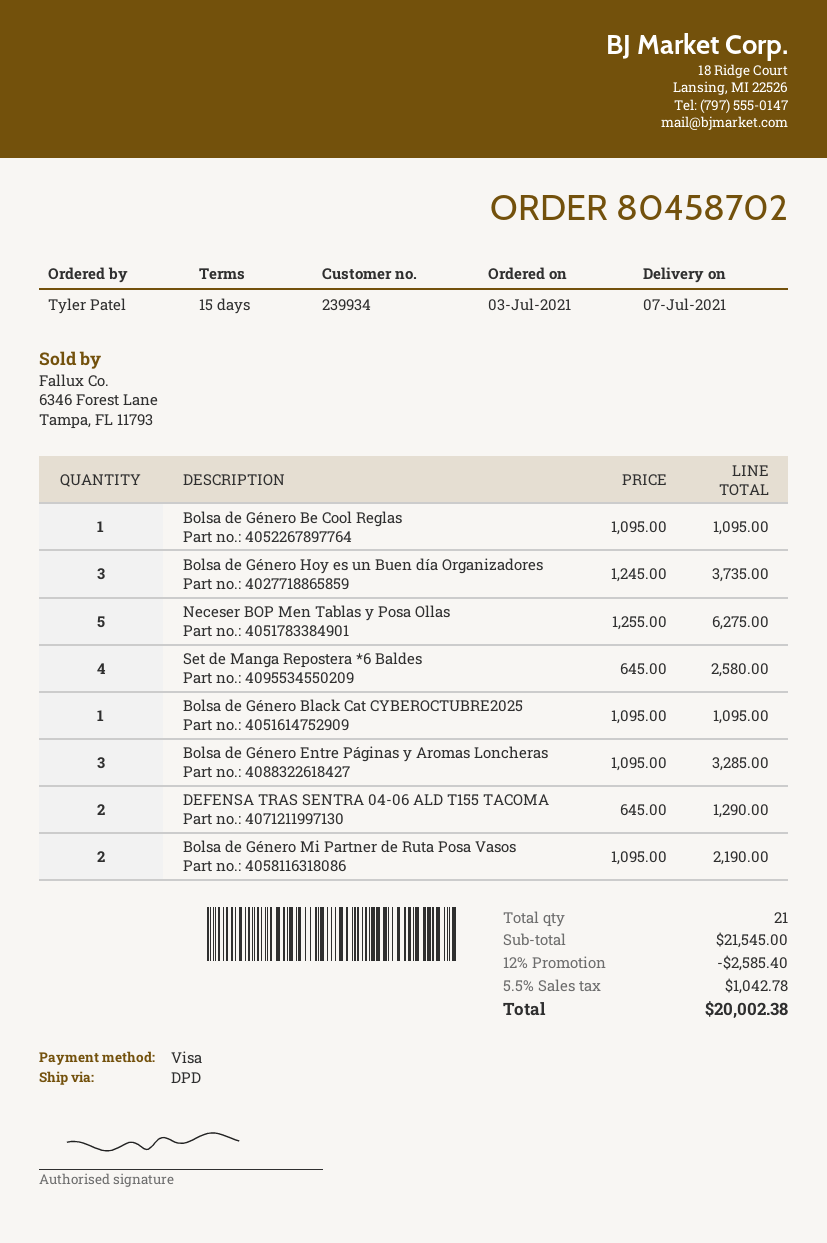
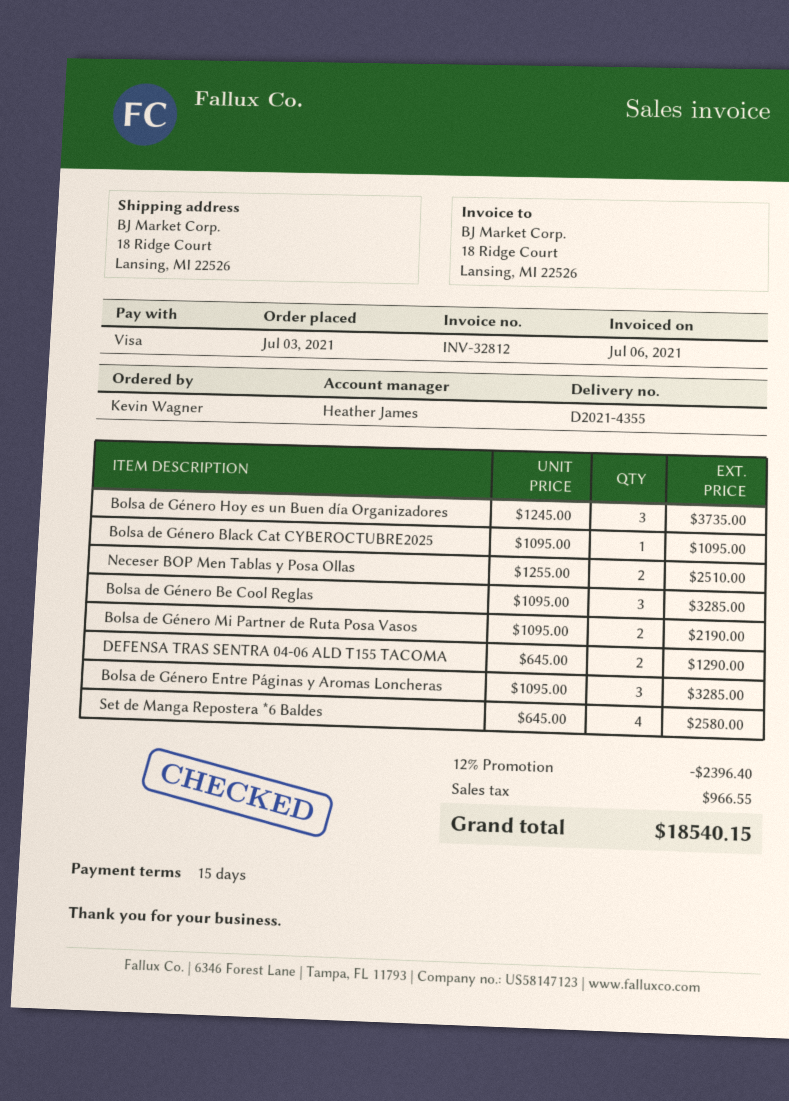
ordered by: Tyler Patel -> Kevin Wagner
Bolsa de Género Be Cool Reglas: 1 x 1095.00 = 1095.00 -> 3 x 1095.00 = 3285.00
Neceser BOP Men Tablas y Posa Ollas: 5 x 1255.00 = 6275.00 -> 2 x 1255.00 = 2510.00
discount: 12% = 2585.40 -> 12% = 2396.40
tax: 1042.78 -> 966.55
total: 20002.38 -> 18540.15

